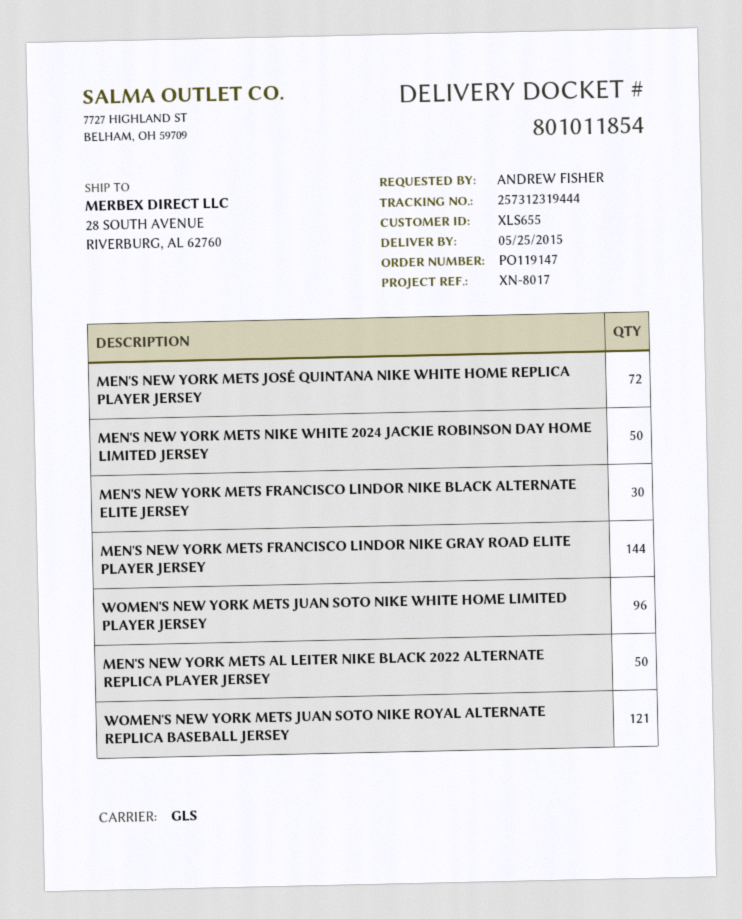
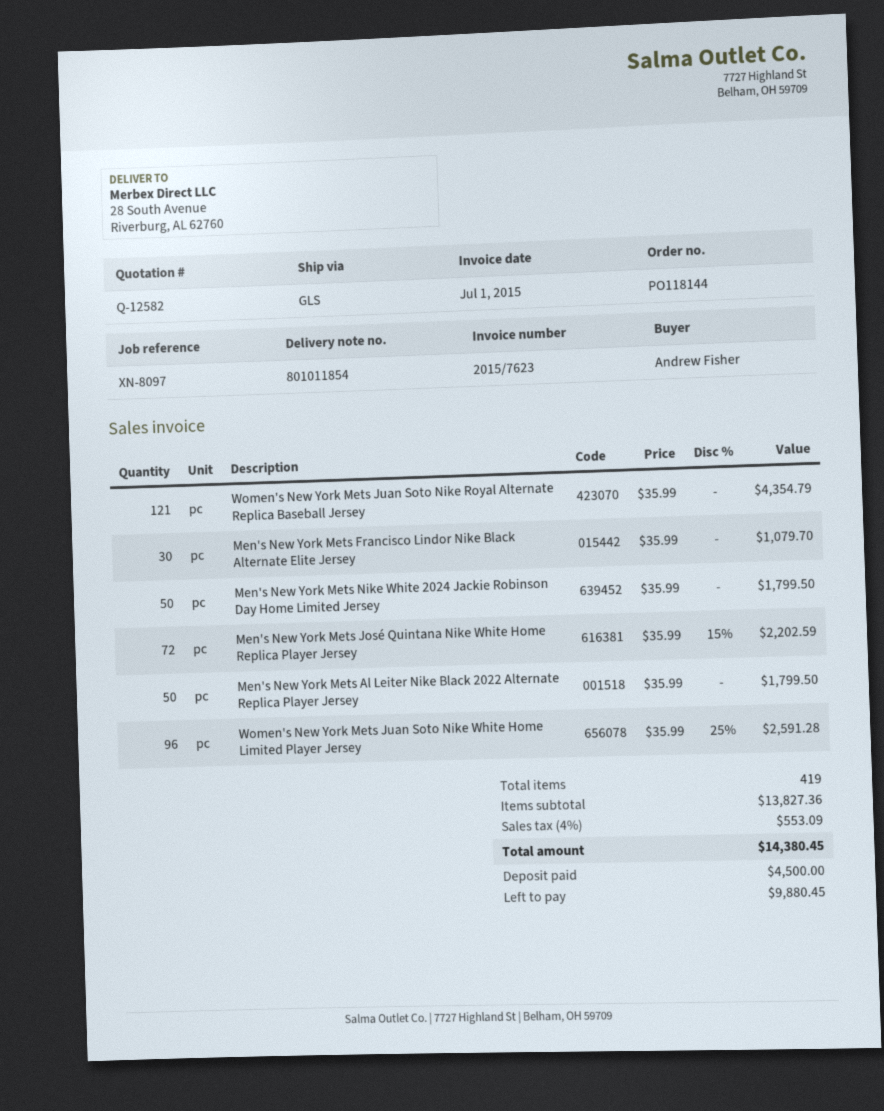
order number: PO119147 -> PO118144
reference: XN-8017 -> XN-8097
MEN'S NEW YORK METS FRANCISCO LINDOR NIKE GRAY ROAD ELITE PLAYER JERSEY: 144 -> none

